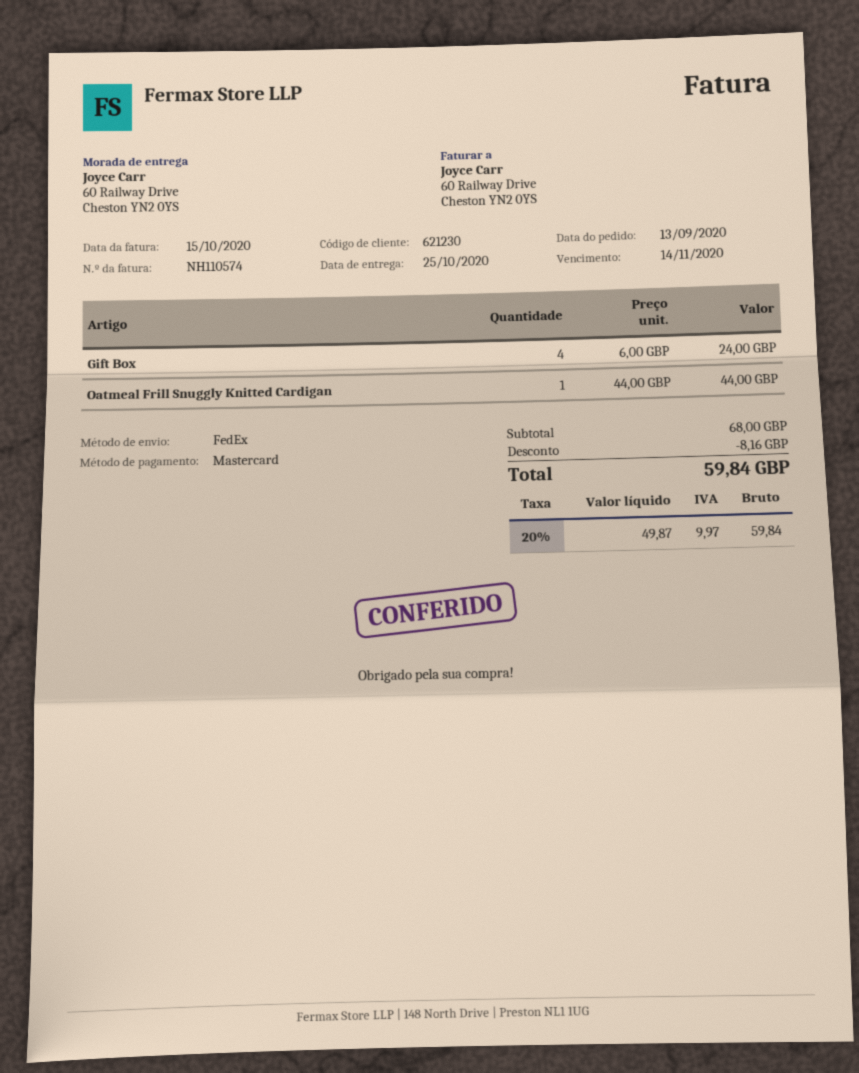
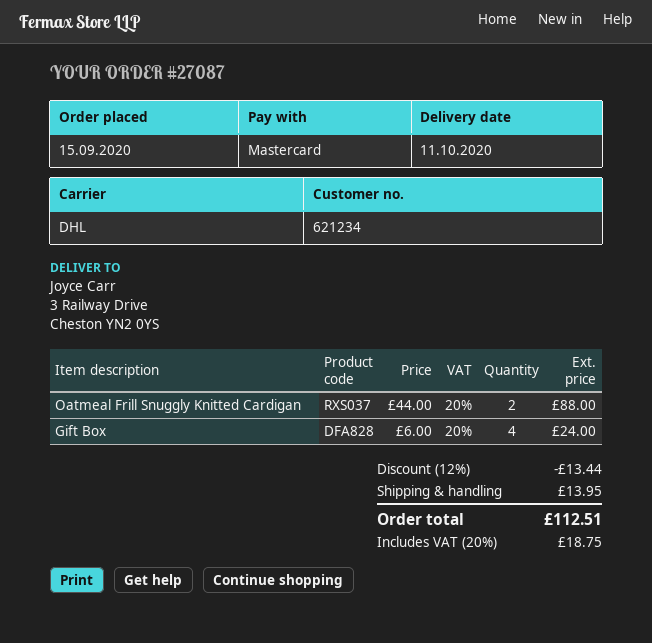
order date: 2020-09-13 -> 2020-09-15
delivery date: 2020-10-25 -> 2020-10-11
customer number: 621230 -> 621234
shipping method: FedEx -> DHL
ship to: 60 Railway Drive, Cheston YN2 0YS -> 3 Railway Drive, Cheston YN2 0YS
Oatmeal Frill Snuggly Knitted Cardigan: 1 x 44.00 = 44.00 -> 2 x 44.00 = 88.00
discount: 8.16 -> 13.44
shipping: none -> 13.95
tax: 20% = 9.97 -> 20% = 18.75
total: 59.84 -> 112.51

